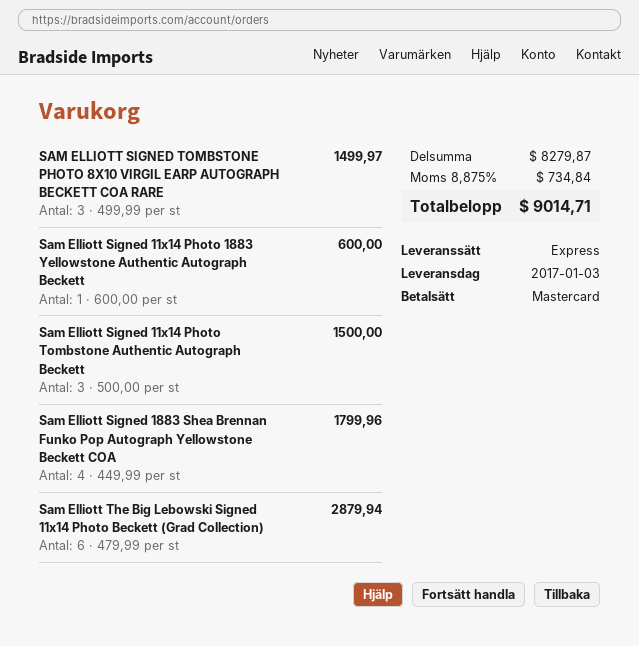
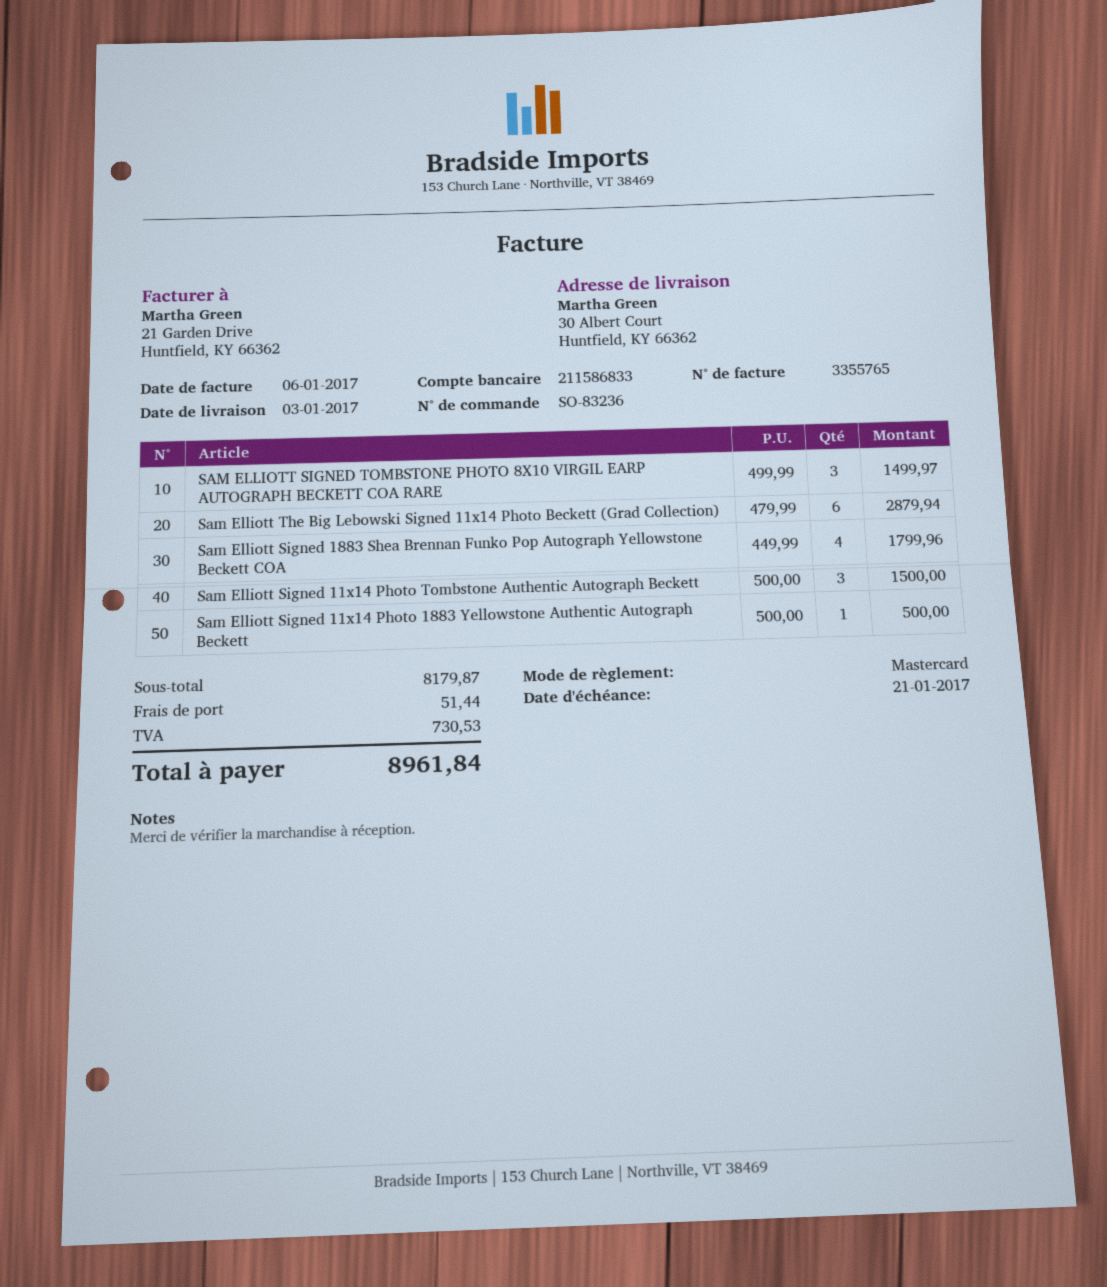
Sam Elliott Signed 11x14 Photo 1883 Yellowstone Authentic Autograph Beckett: 1 x 600.00 = 600.00 -> 1 x 500.00 = 500.00
subtotal: 8279.87 -> 8179.87
shipping: none -> 51.44
tax: 734.84 -> 730.53
total: 9014.71 -> 8961.84

